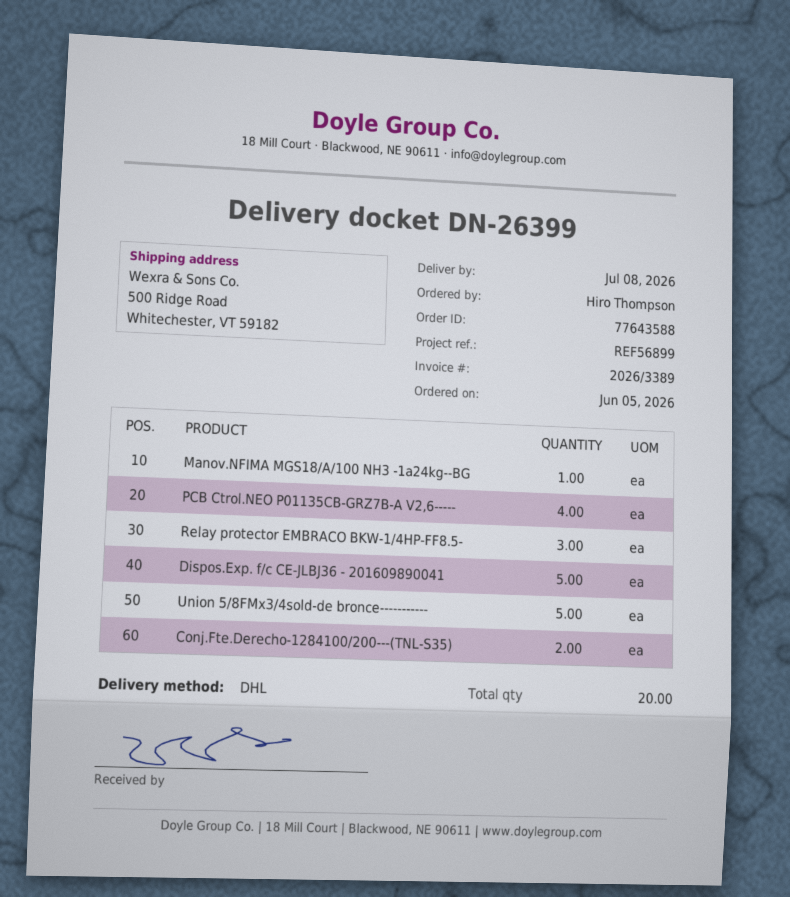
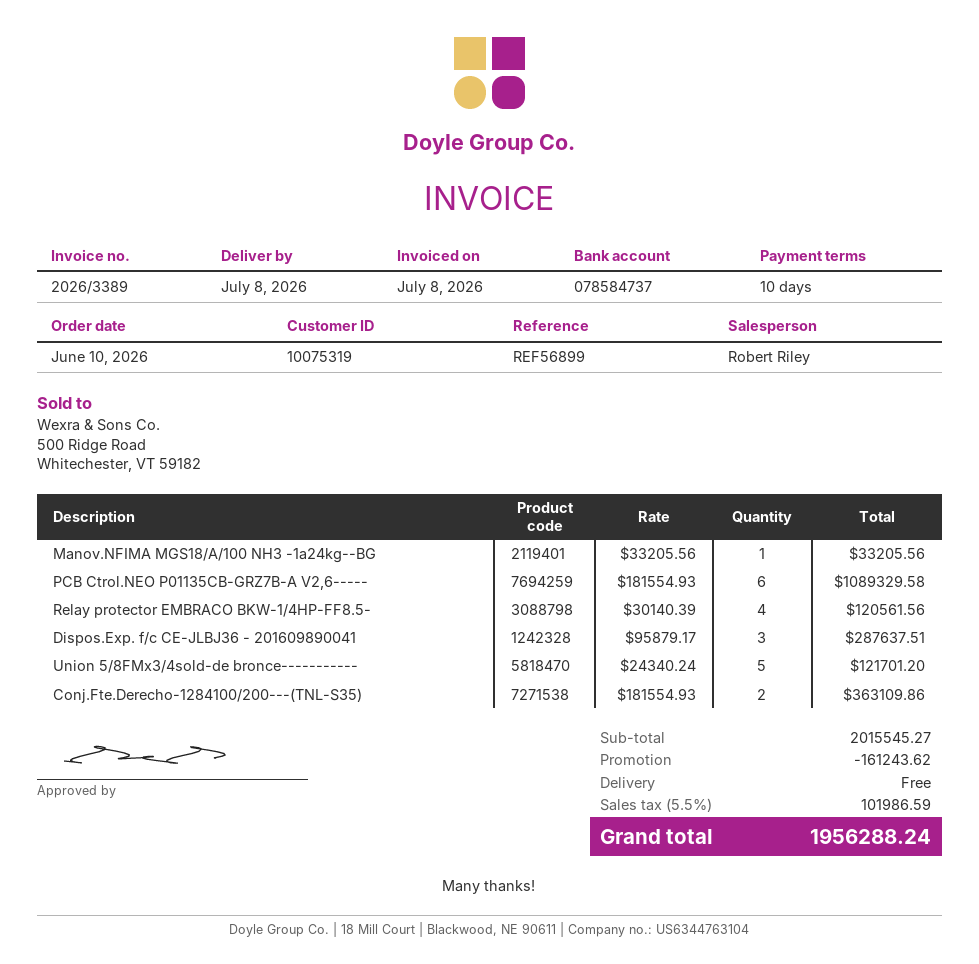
order date: 2026-06-05 -> 2026-06-10
PCB Ctrol.NEO P01135CB-GRZ7B-A V2,6-----: 4 -> 6
Relay protector EMBRACO BKW-1/4HP-FF8.5-: 3 -> 4
Dispos.Exp. f/c CE-JLBJ36 - 201609890041: 5 -> 3

